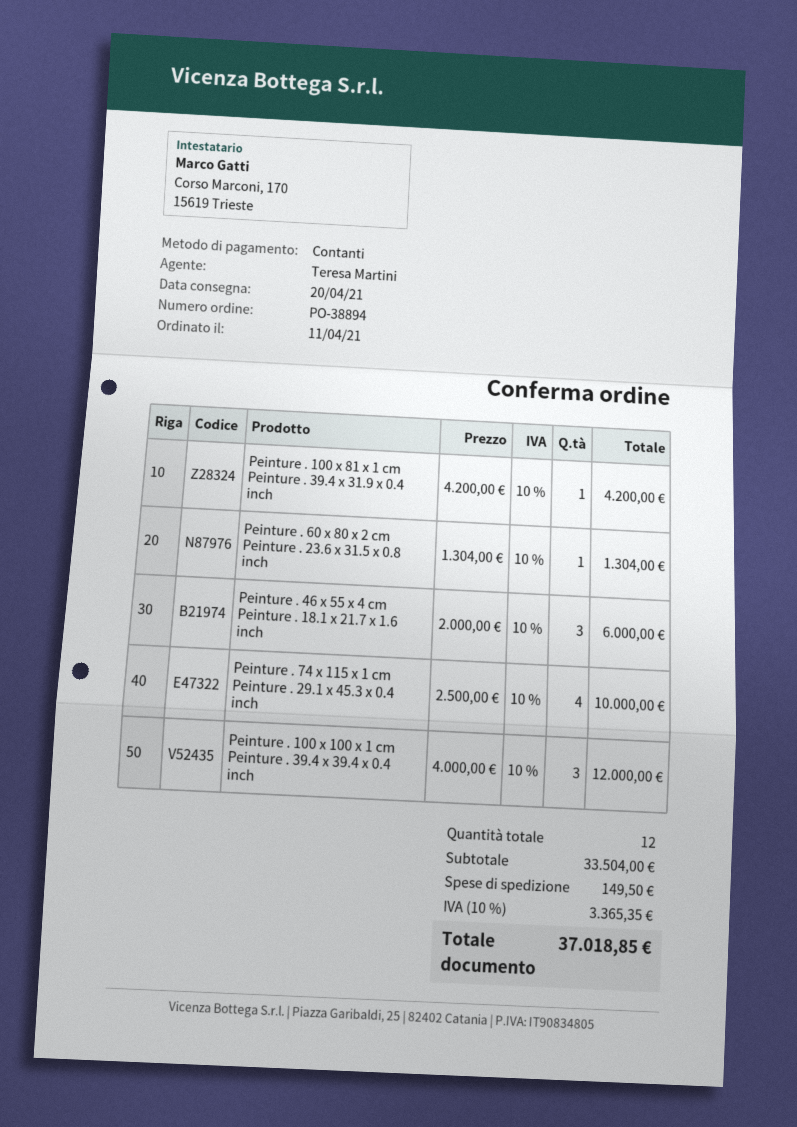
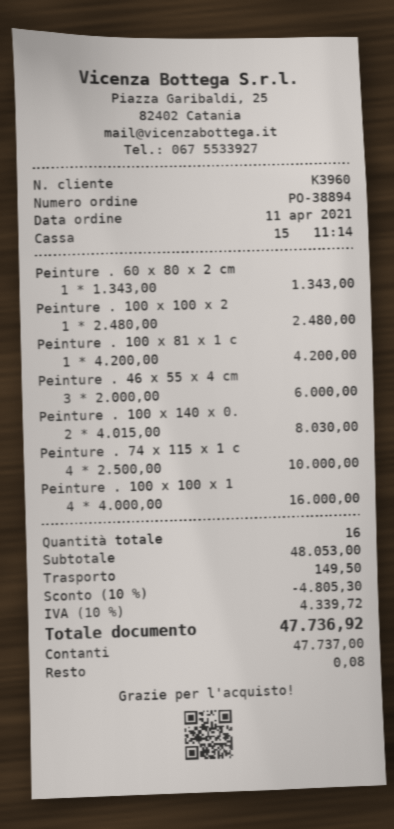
Peinture . 60 x 80 x 2 cm Peinture . 23.6 x 31.5 x 0.8 inch: 1 x 1304.00 = 1304.00 -> 1 x 1343.00 = 1343.00
Peinture . 100 x 100 x 1 cm Peinture . 39.4 x 39.4 x 0.4 inch: 3 x 4000.00 = 12000.00 -> 4 x 4000.00 = 16000.00
Peinture . 100 x 100 x 2: none -> 1 x 2480.00 = 2480.00
Peinture . 100 x 140 x 0.: none -> 2 x 4015.00 = 8030.00
total quantity: 12 -> 16
subtotal: 33504.00 -> 48053.00
discount: none -> 10% = 4805.30
tax: 10% = 3365.35 -> 10% = 4339.72
total: 37018.85 -> 47736.92

